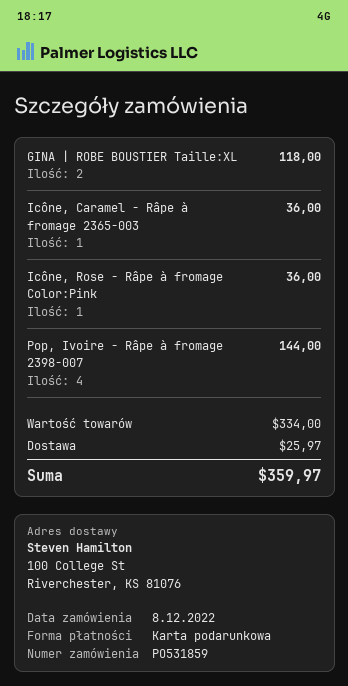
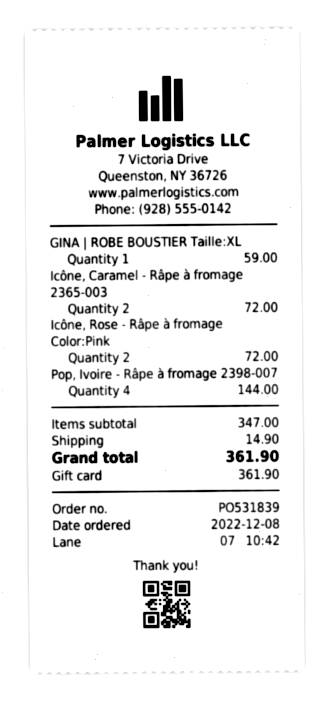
order number: PO531859 -> PO531839
GINA | ROBE BOUSTIER Taille:XL: 2 for 118.00 -> 1 for 59.00
Icône, Caramel - Râpe à fromage 2365-003: 1 for 36.00 -> 2 for 72.00
Icône, Rose - Râpe à fromage Color:Pink: 1 for 36.00 -> 2 for 72.00
subtotal: 334.00 -> 347.00
shipping: 25.97 -> 14.90
total: 359.97 -> 361.90

